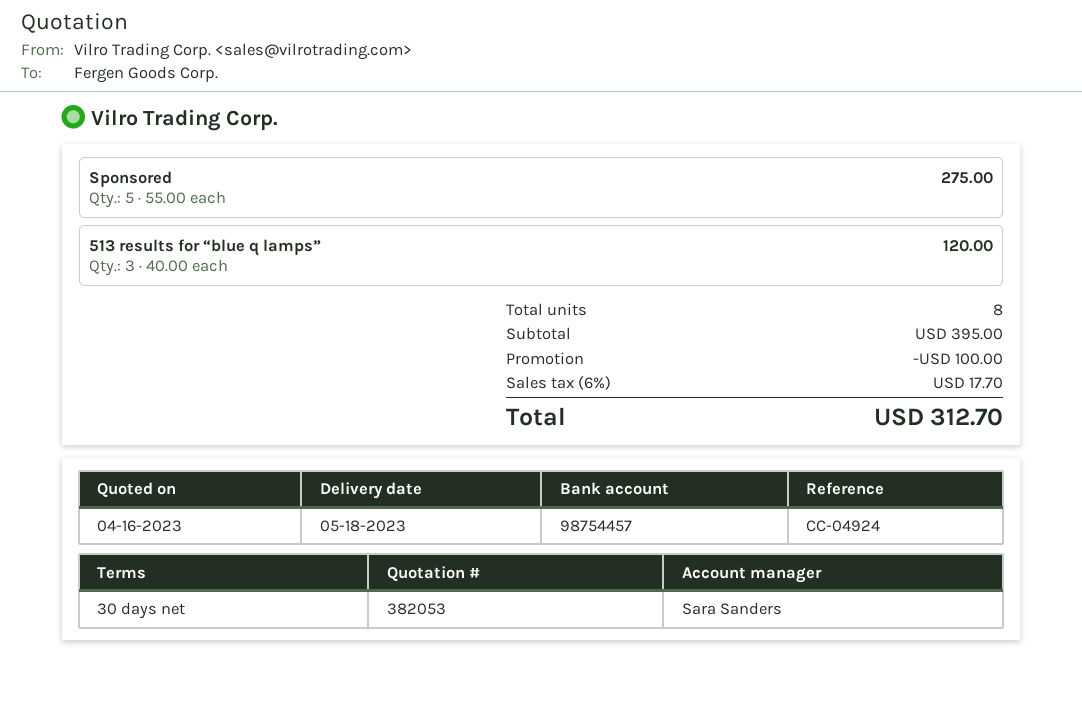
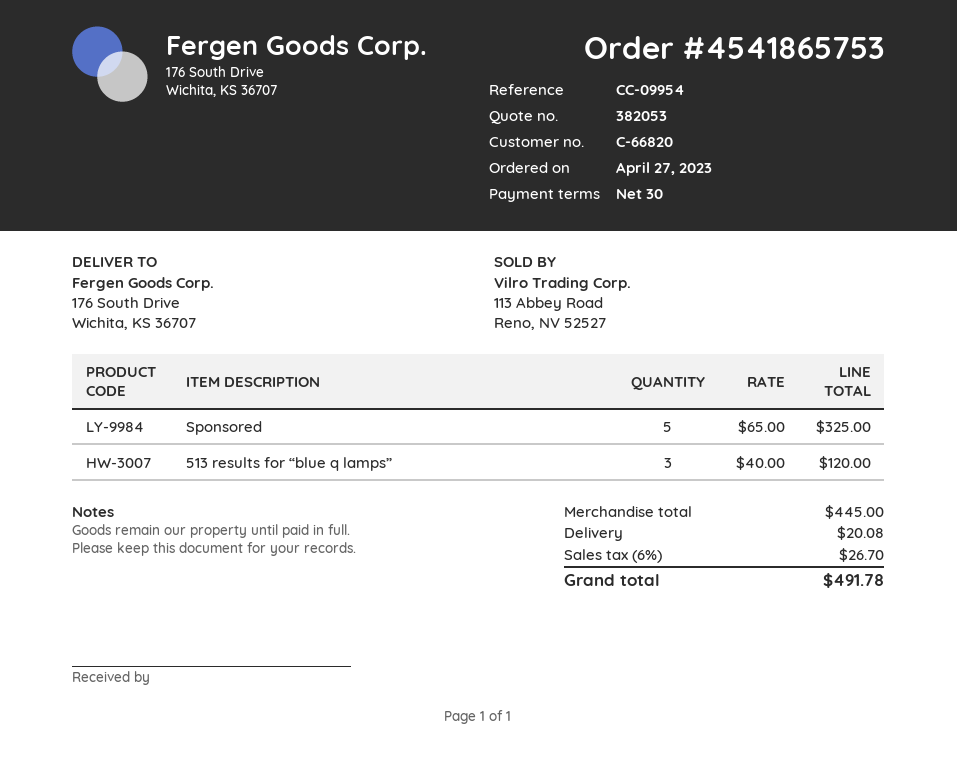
reference: CC-04924 -> CC-09954
Sponsored: 5 x 55.00 = 275.00 -> 5 x 65.00 = 325.00
subtotal: 395.00 -> 445.00
discount: 100.00 -> none
shipping: none -> 20.08
tax: 6% = 17.70 -> 6% = 26.70
total: 312.70 -> 491.78

